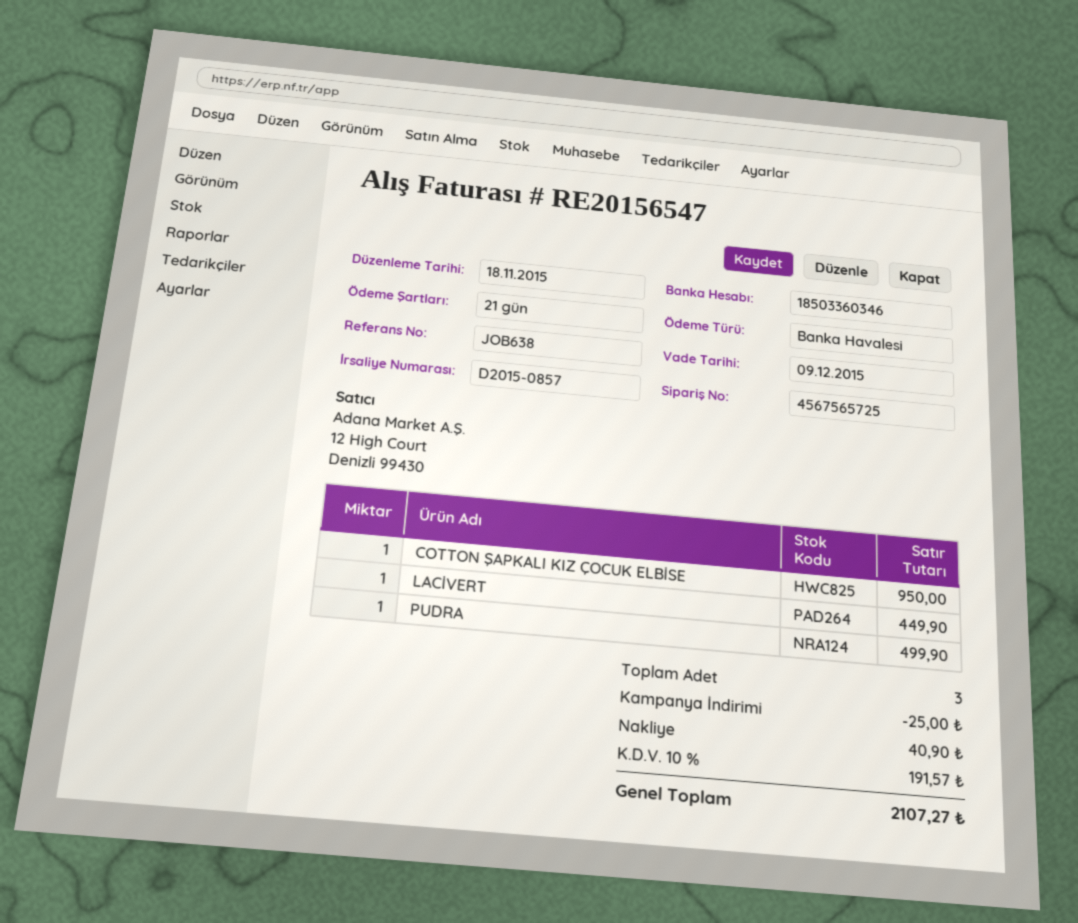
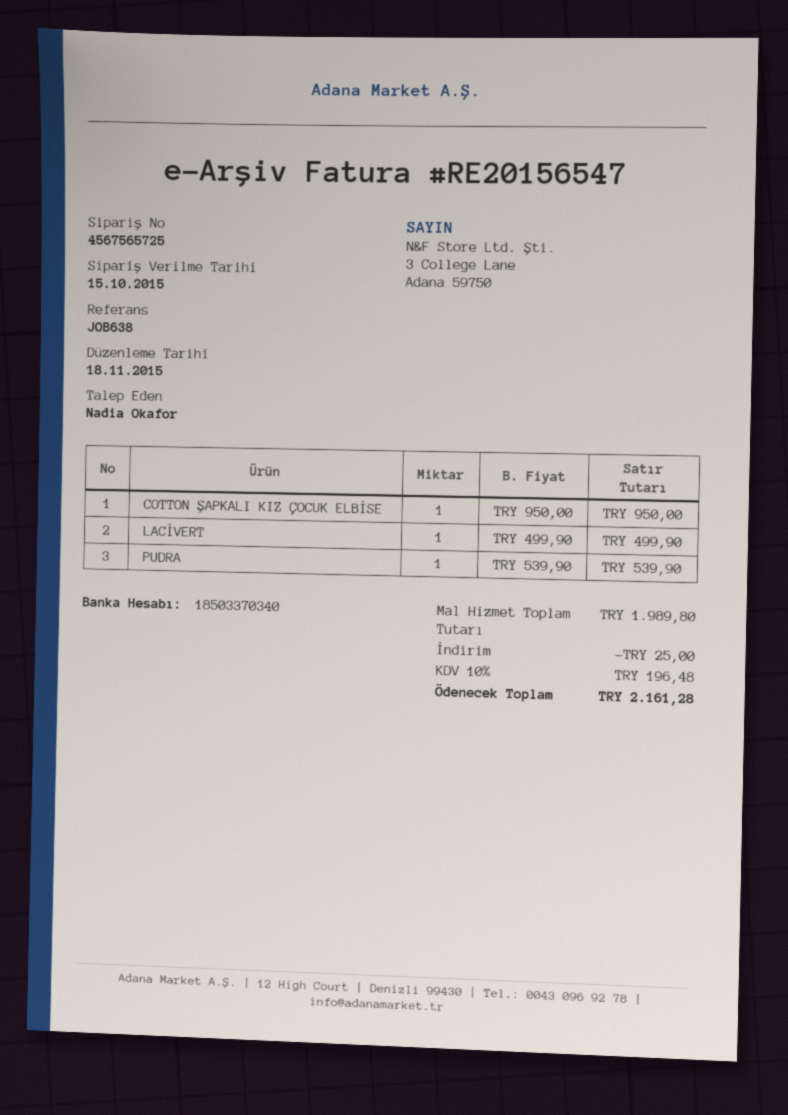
bank account: 18503360346 -> 18503370340
LACİVERT: 1 for 449.90 -> 1 for 499.90
PUDRA: 1 for 499.90 -> 1 for 539.90
shipping: 40.90 -> none
tax: 10% = 191.57 -> 10% = 196.48
total: 2107.27 -> 2161.28

